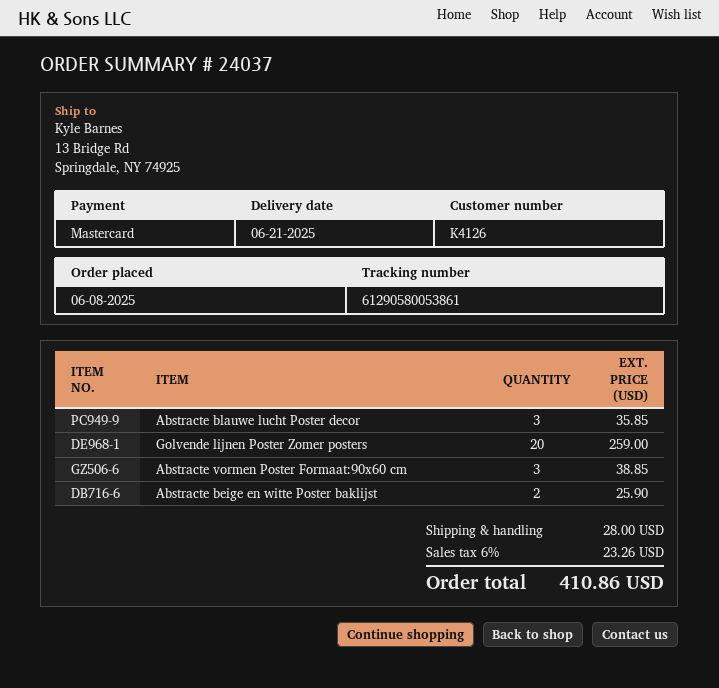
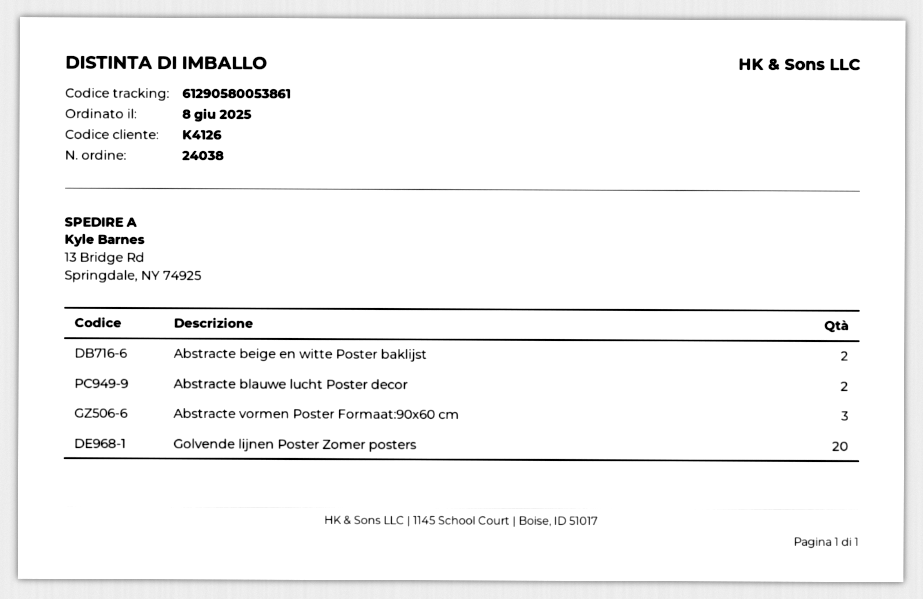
order number: 24037 -> 24038
Abstracte blauwe lucht Poster decor: 3 -> 2

